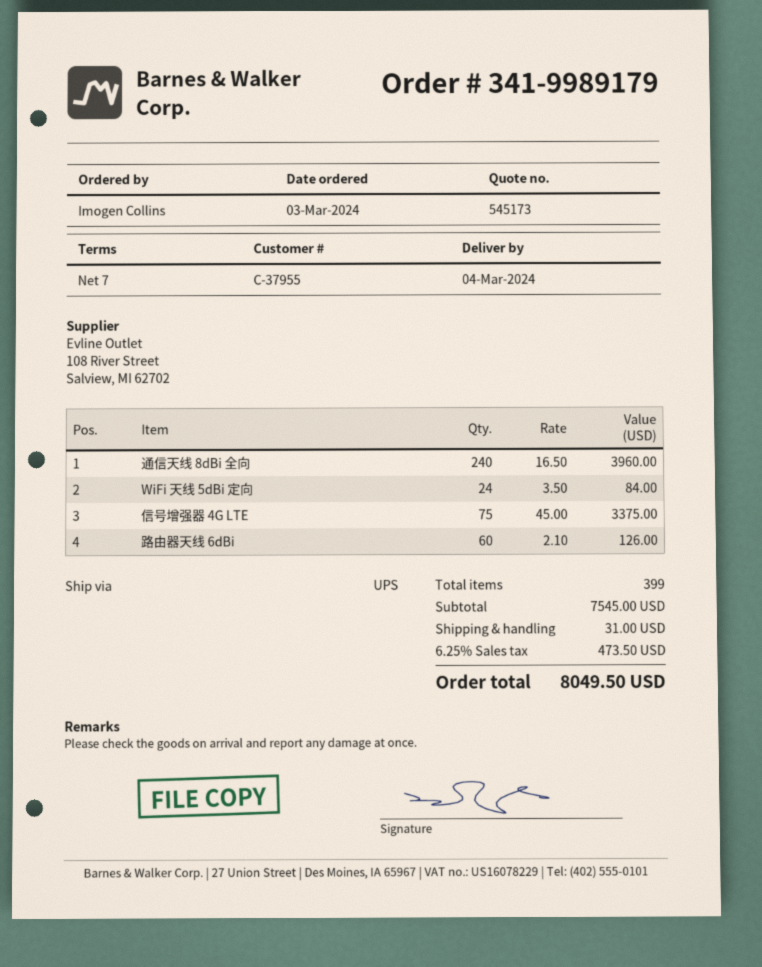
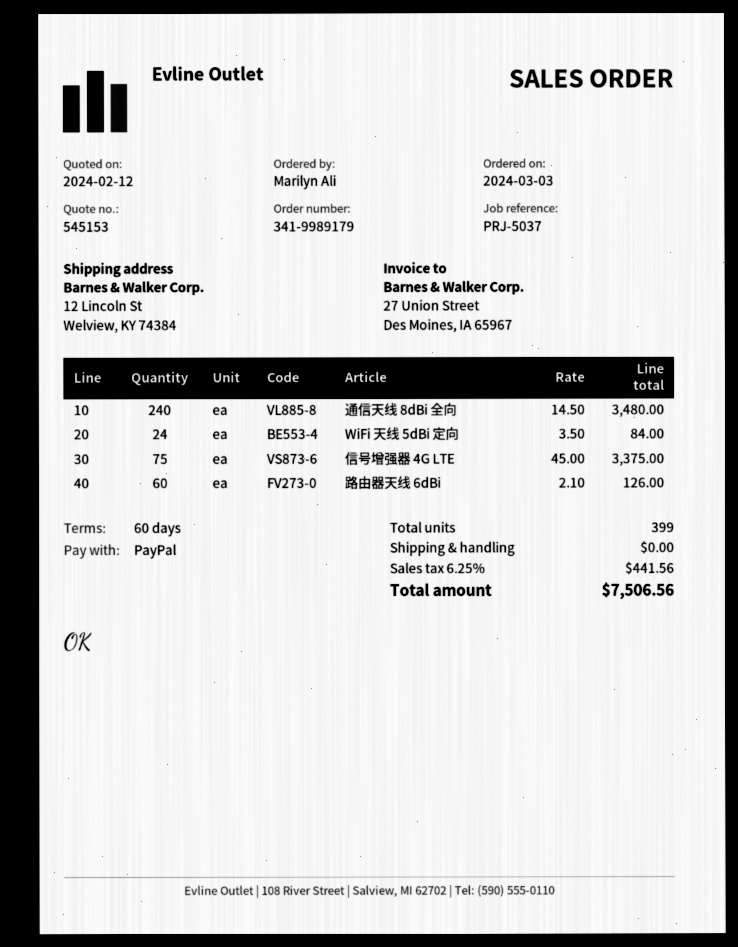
quote number: 545173 -> 545153
payment terms: 7 days -> 60 days
ordered by: Imogen Collins -> Marilyn Ali
通信天线 8dBi 全向: 240 x 16.50 = 3960.00 -> 240 x 14.50 = 3480.00
shipping: 31.00 -> 0.00
tax: 6.25% = 473.50 -> 6.25% = 441.56
total: 8049.50 -> 7506.56

